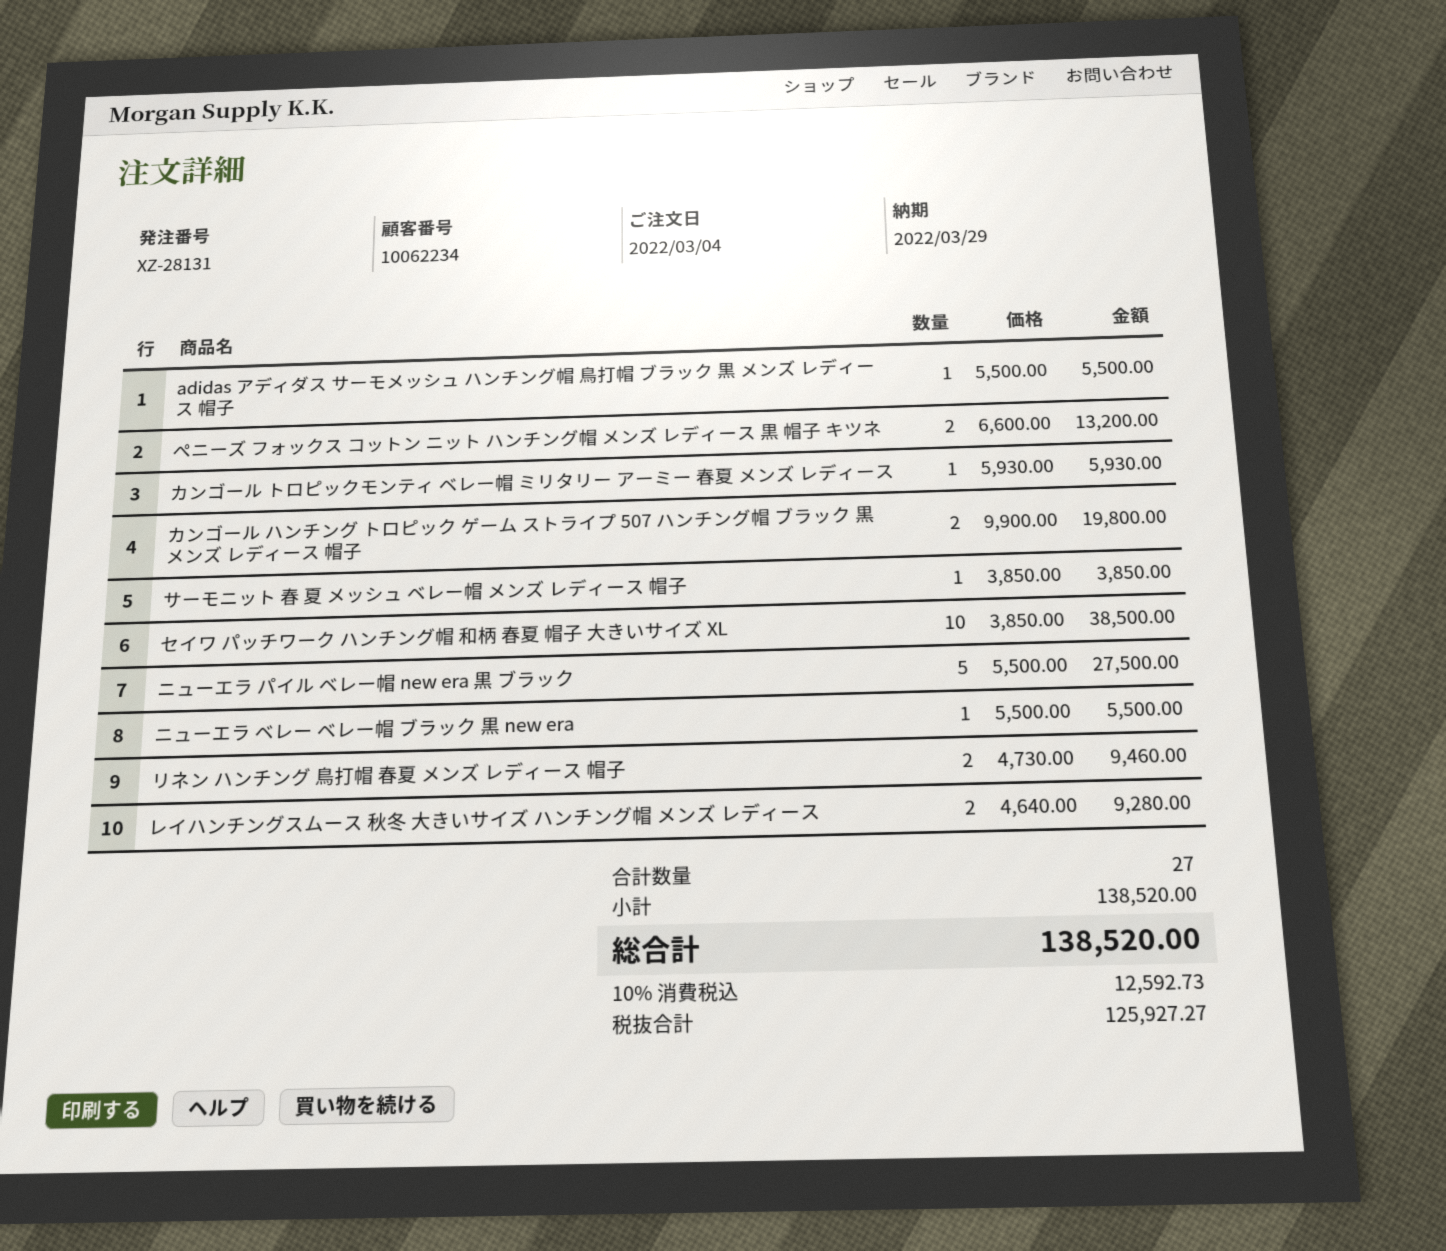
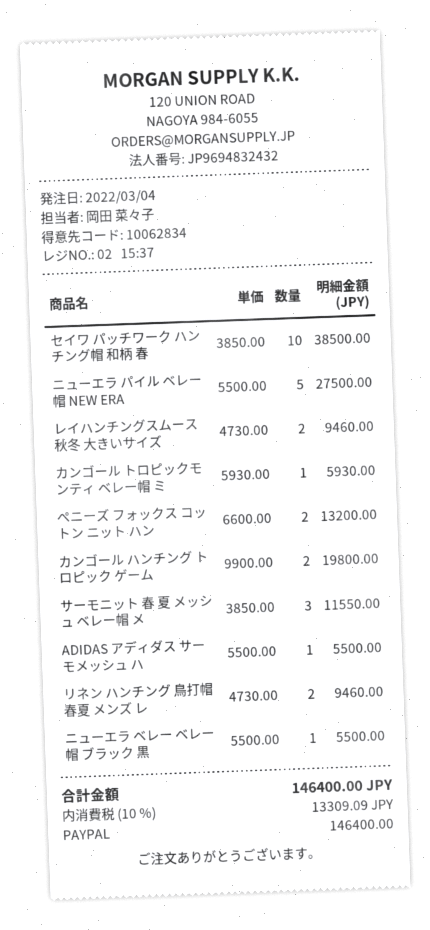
customer number: 10062234 -> 10062834
サーモニット 春 夏 メッシュ ベレー帽 メンズ レディース 帽子: 1 x 3850.00 = 3850.00 -> 3 x 3850.00 = 11550.00
レイハンチングスムース 秋冬 大きいサイズ ハンチング帽 メンズ レディース: 2 x 4640.00 = 9280.00 -> 2 x 4730.00 = 9460.00
tax: 10% = 12592.73 -> 10% = 13309.09
total: 138520.00 -> 146400.00

